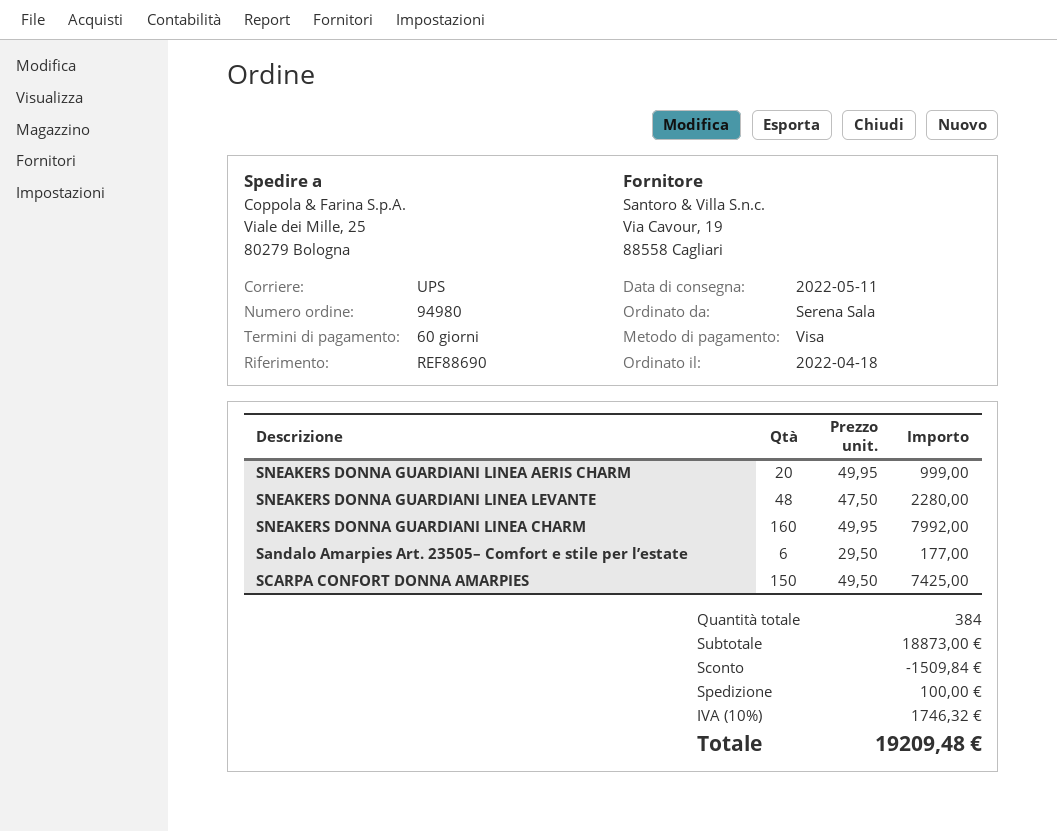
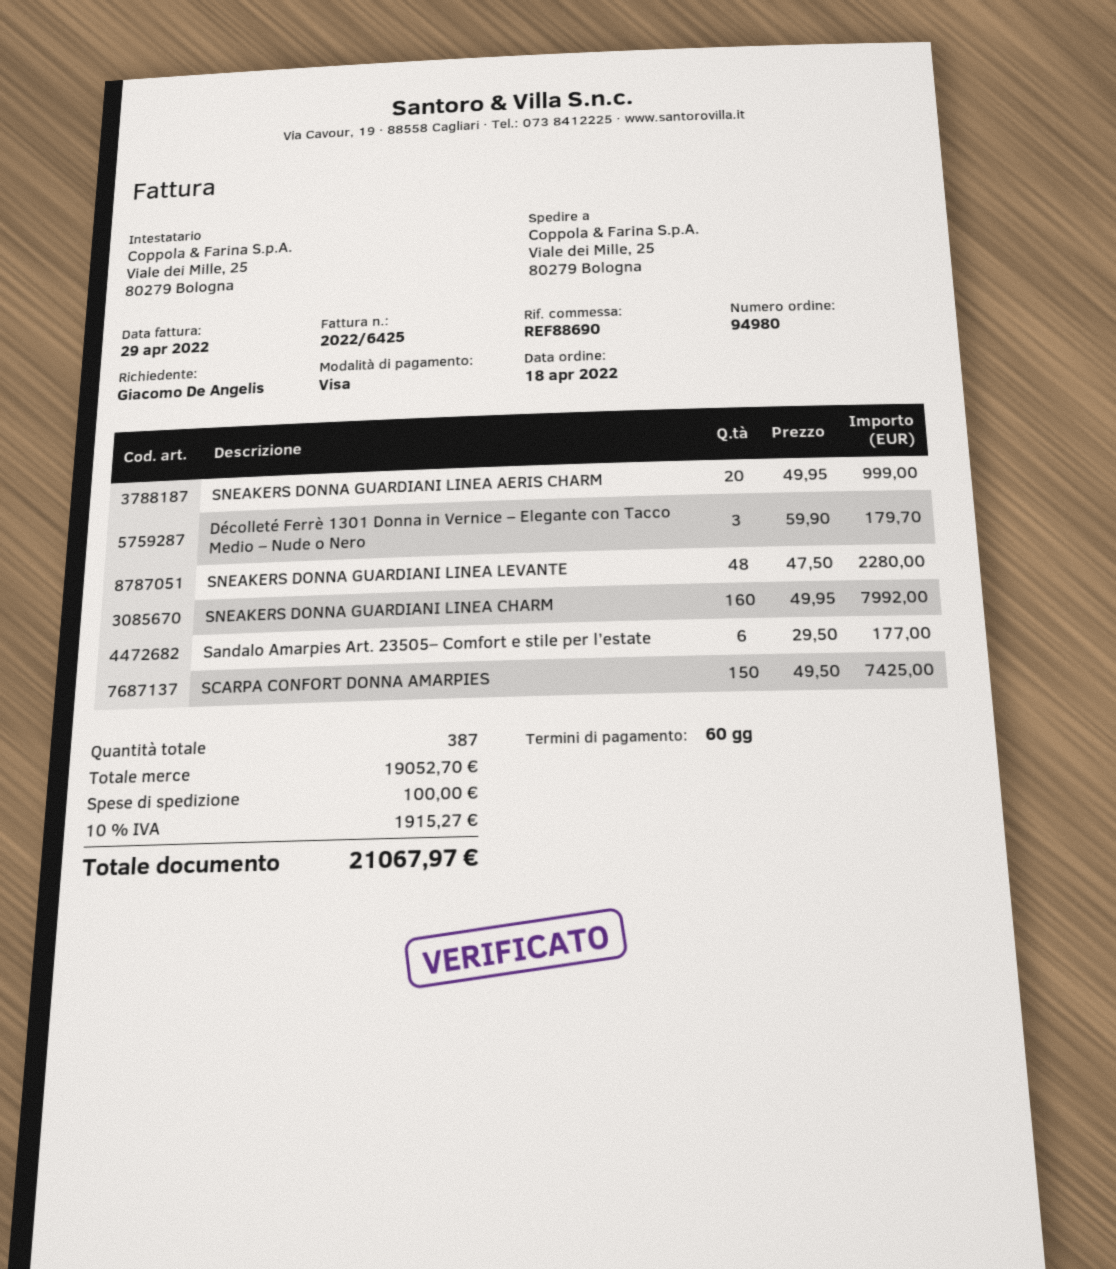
ordered by: Serena Sala -> Giacomo De Angelis
Décolleté Ferrè 1301 Donna in Vernice – Elegante con Tacco Medio – Nude o Nero: none -> 3 x 59.90 = 179.70
total quantity: 384 -> 387
subtotal: 18873.00 -> 19052.70
discount: 1509.84 -> none
tax: 10% = 1746.32 -> 10% = 1915.27
total: 19209.48 -> 21067.97

